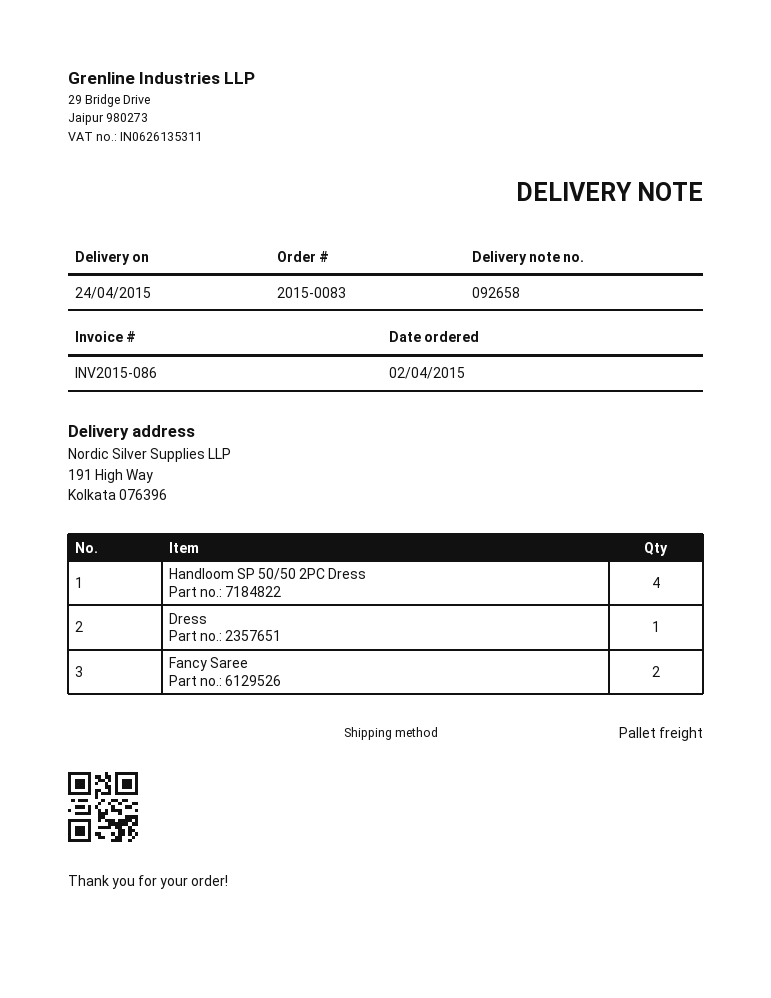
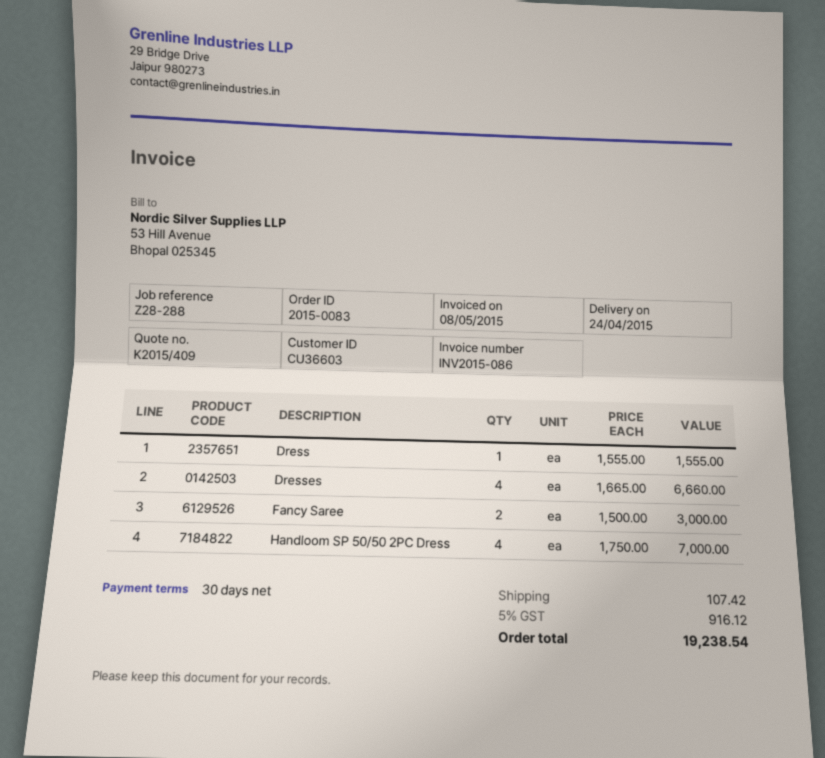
Dresses: none -> 4

